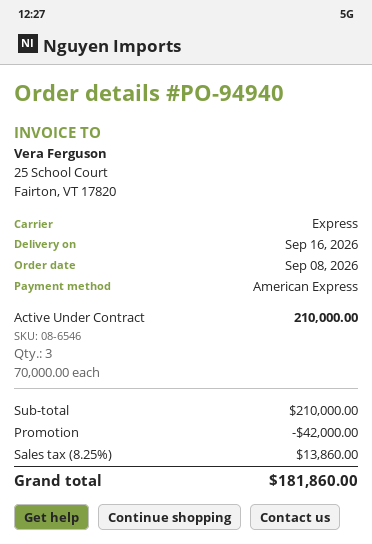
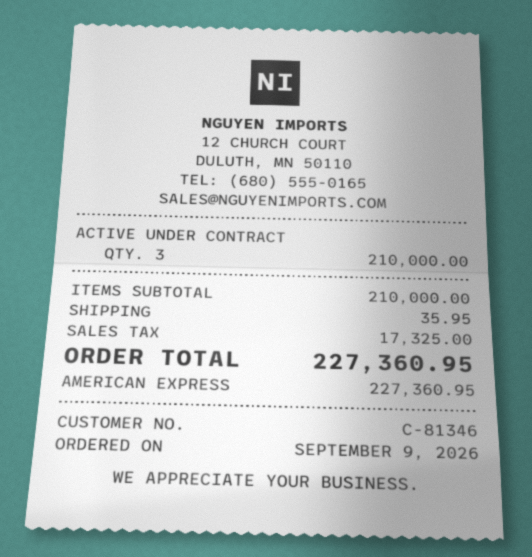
order date: 2026-09-08 -> 2026-09-09
discount: 42000.00 -> none
shipping: none -> 35.95
tax: 13860.00 -> 17325.00
total: 181860.00 -> 227360.95

